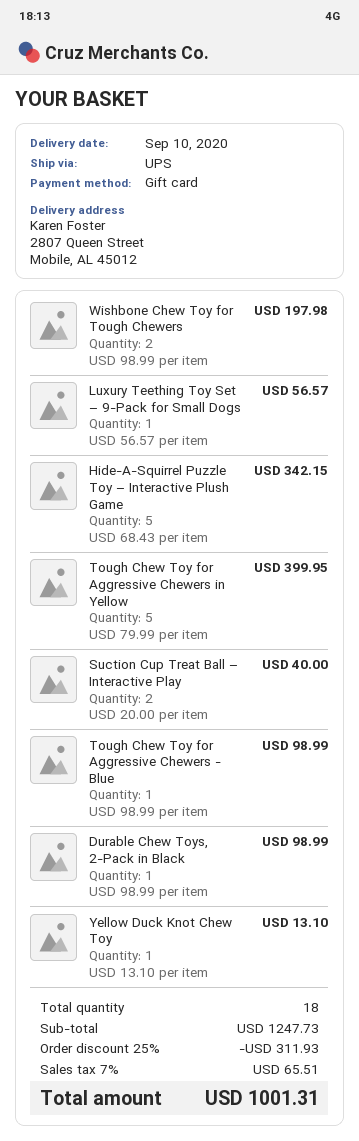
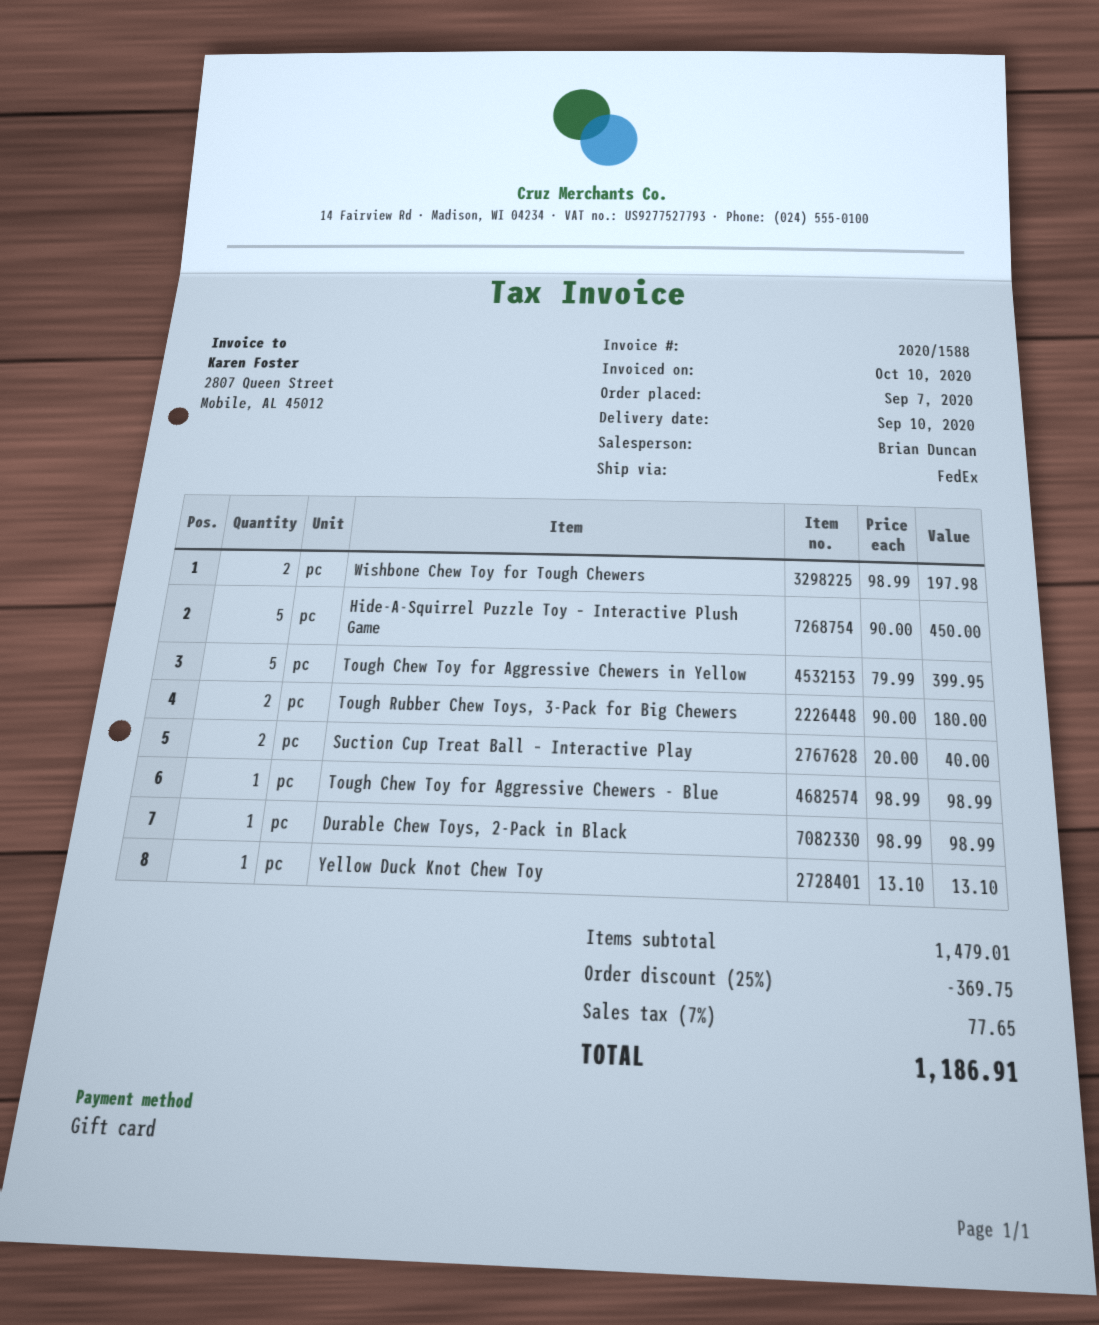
shipping method: UPS -> FedEx
Luxury Teething Toy Set – 9-Pack for Small Dogs: 1 x 56.57 = 56.57 -> none
Hide-A-Squirrel Puzzle Toy – Interactive Plush Game: 5 x 68.43 = 342.15 -> 5 x 90.00 = 450.00
Tough Rubber Chew Toys, 3-Pack for Big Chewers: none -> 2 x 90.00 = 180.00
subtotal: 1247.73 -> 1479.01
discount: 25% = 311.93 -> 25% = 369.75
tax: 7% = 65.51 -> 7% = 77.65
total: 1001.31 -> 1186.91

